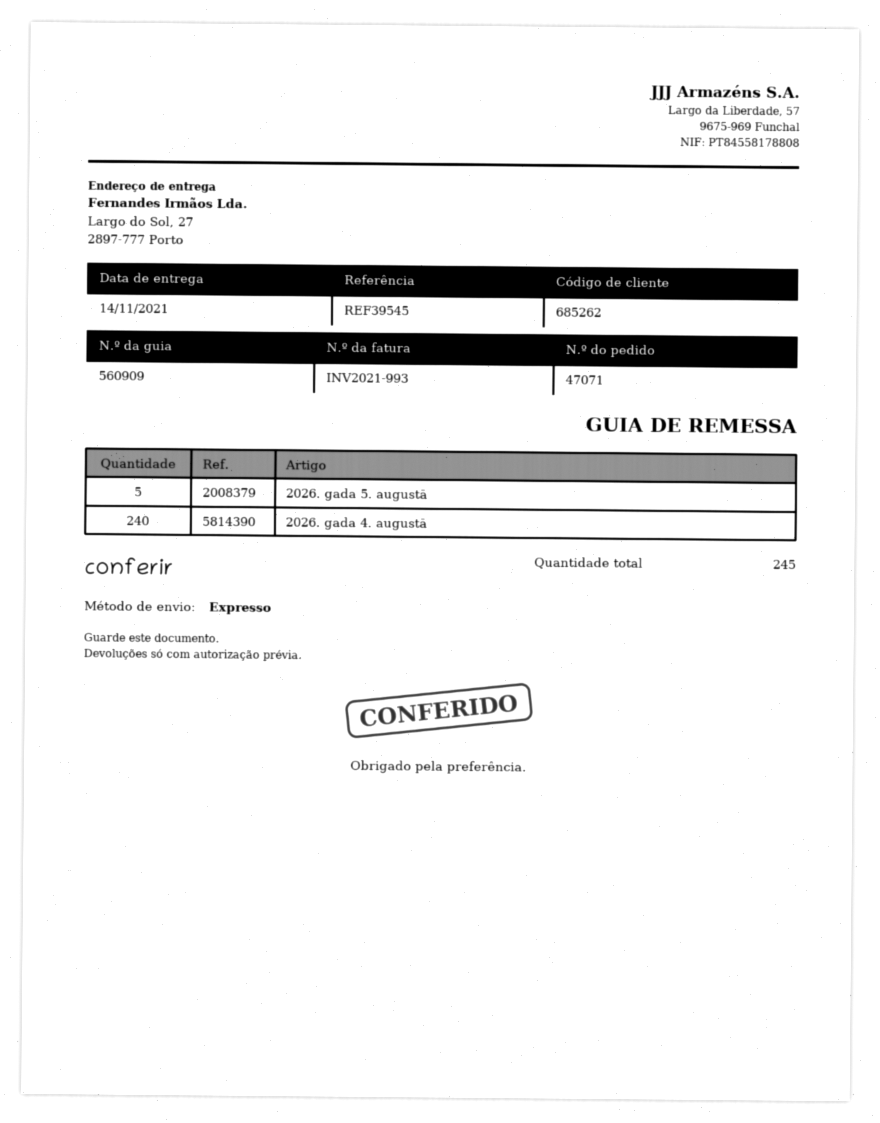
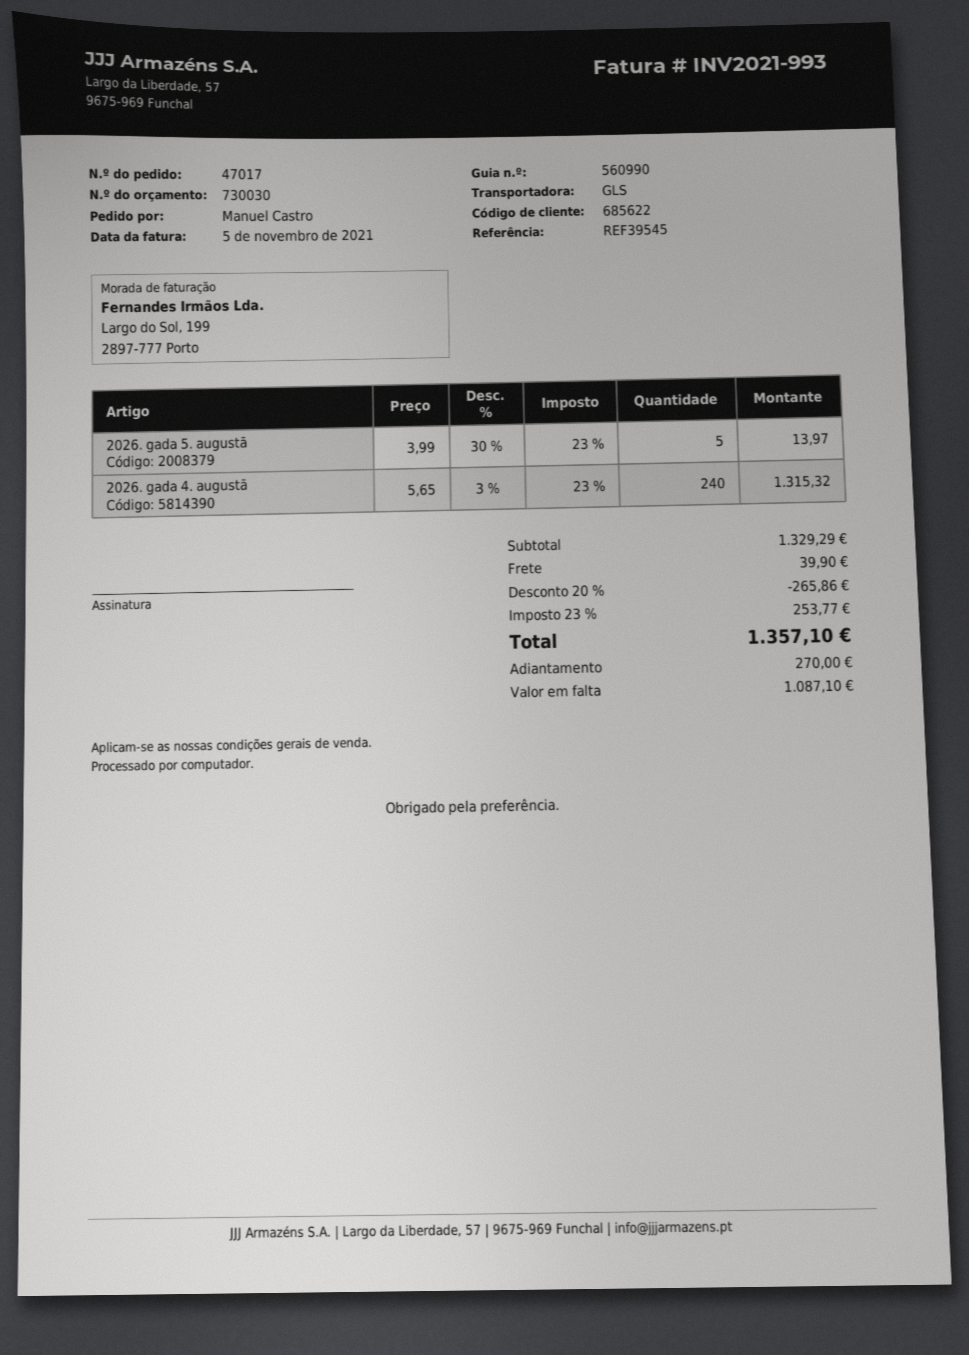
order number: 47071 -> 47017
delivery note number: 560909 -> 560990
customer number: 685262 -> 685622
shipping method: express -> GLS

